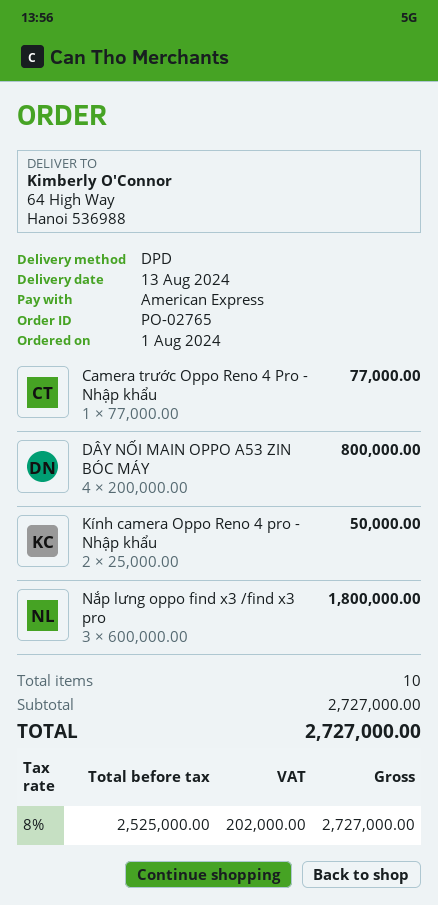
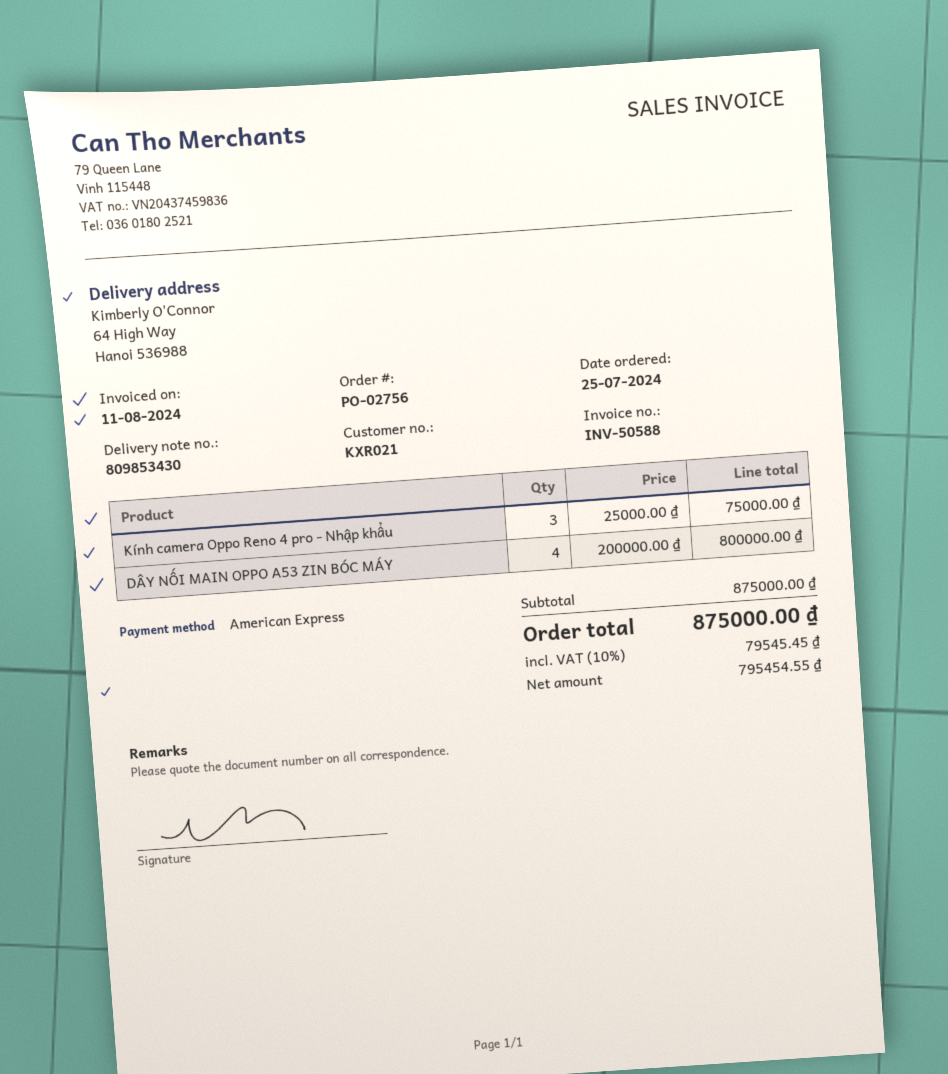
order number: PO-02765 -> PO-02756
order date: 2024-08-01 -> 2024-07-25
Camera trước Oppo Reno 4 Pro - Nhập khẩu: 1 x 77000.00 = 77000.00 -> none
Kính camera Oppo Reno 4 pro - Nhập khẩu: 2 x 25000.00 = 50000.00 -> 3 x 25000.00 = 75000.00
Nắp lưng oppo find x3 /find x3 pro: 3 x 600000.00 = 1800000.00 -> none
subtotal: 2727000.00 -> 875000.00
net: 2525000.00 -> 795454.55
tax: 8% = 202000.00 -> 10% = 79545.45
total: 2727000.00 -> 875000.00

